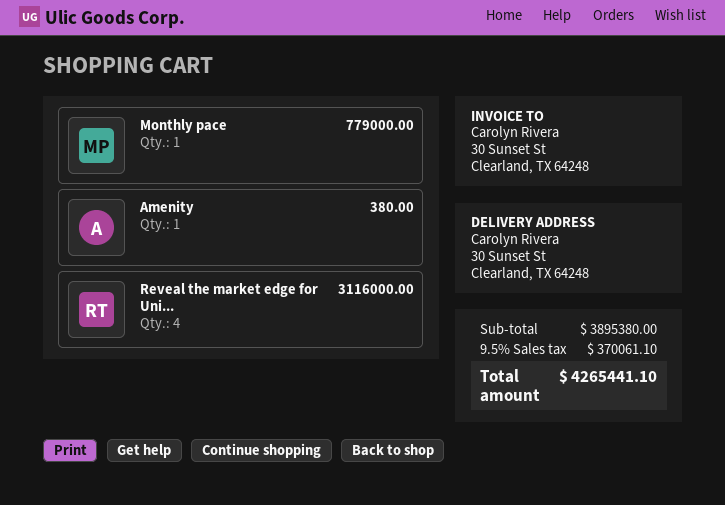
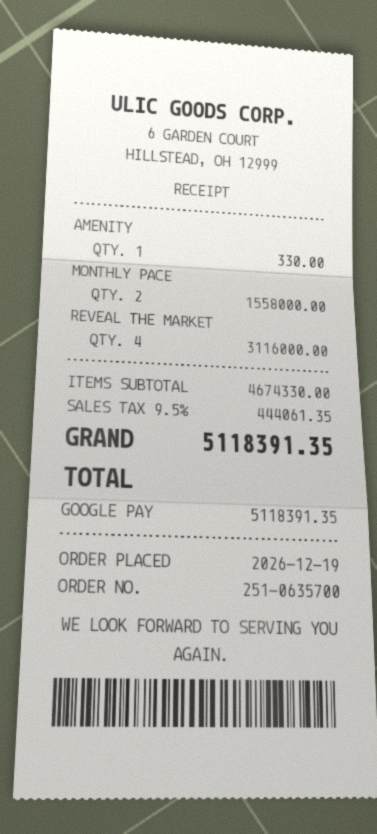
Monthly pace: 1 for 779000.00 -> 2 for 1558000.00
Amenity: 1 for 380.00 -> 1 for 330.00
subtotal: 3895380.00 -> 4674330.00
tax: 9.5% = 370061.10 -> 9.5% = 444061.35
total: 4265441.10 -> 5118391.35

